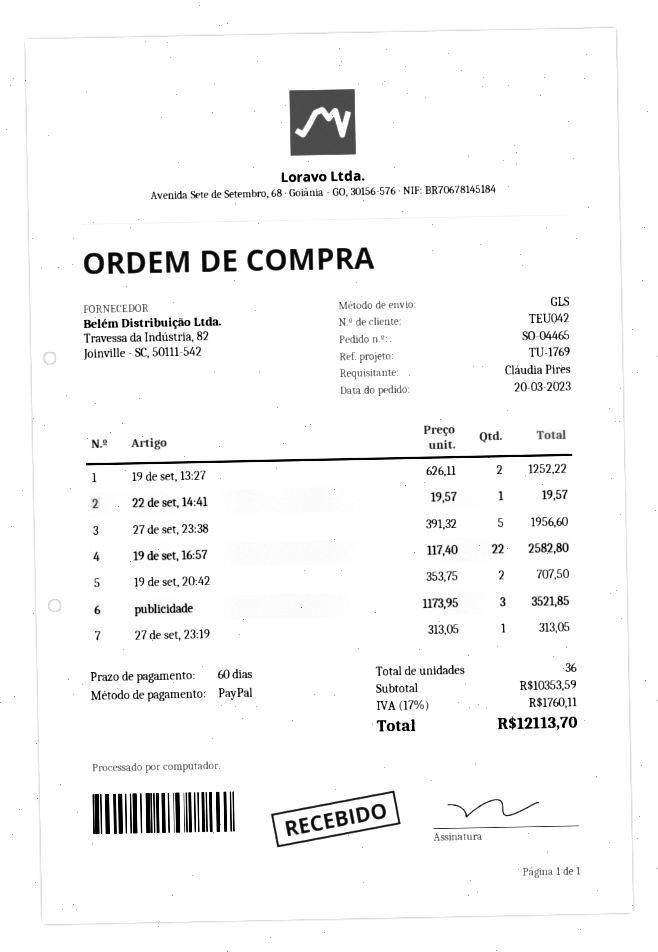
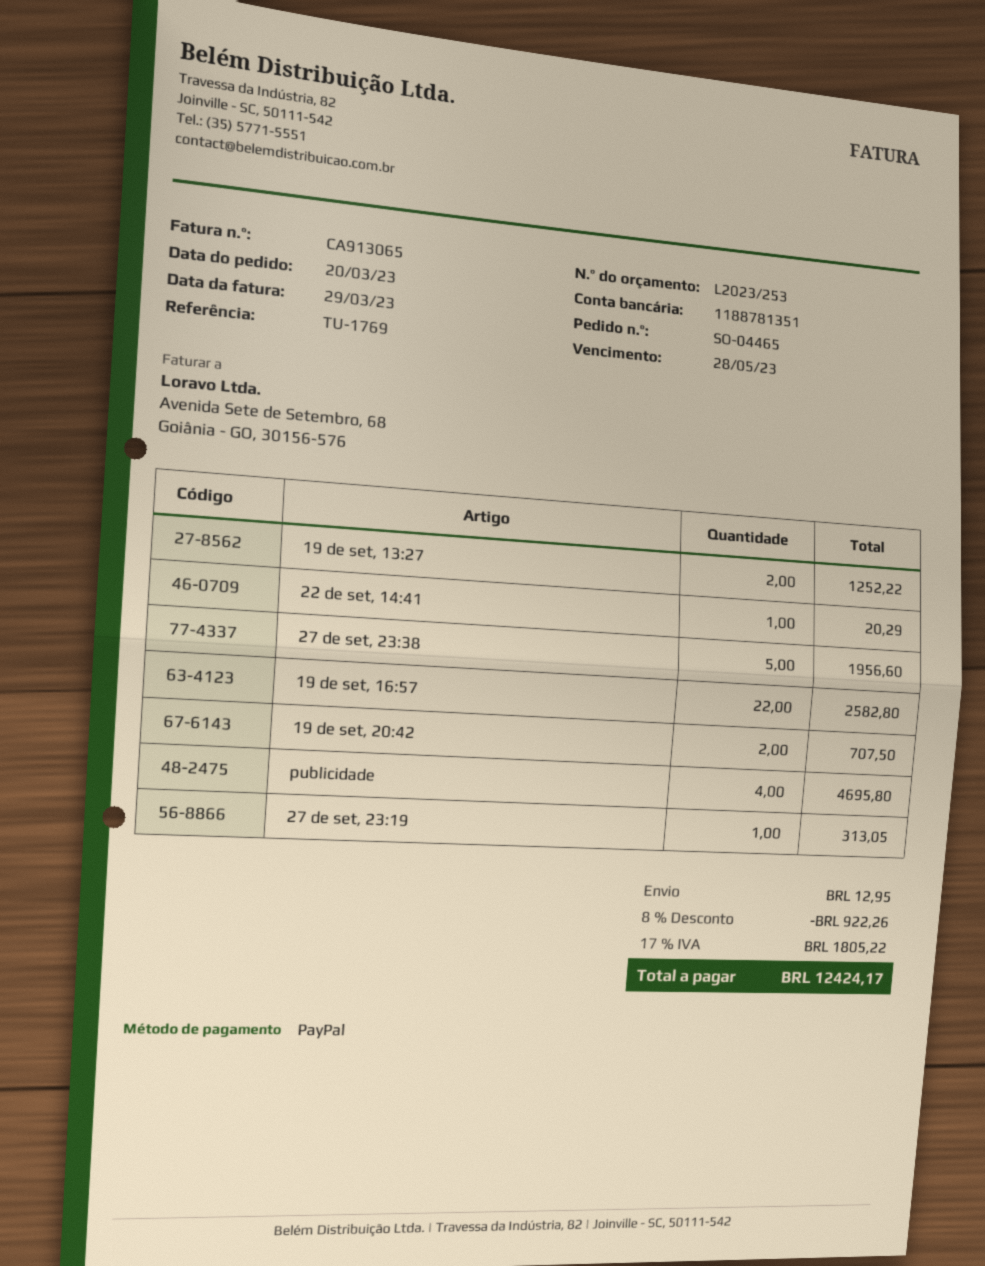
22 de set, 14:41: 1 for 19.57 -> 1 for 20.29
publicidade: 3 for 3521.85 -> 4 for 4695.80
discount: none -> 8% = 922.26
shipping: none -> 12.95
tax: 17% = 1760.11 -> 17% = 1805.22
total: 12113.70 -> 12424.17

